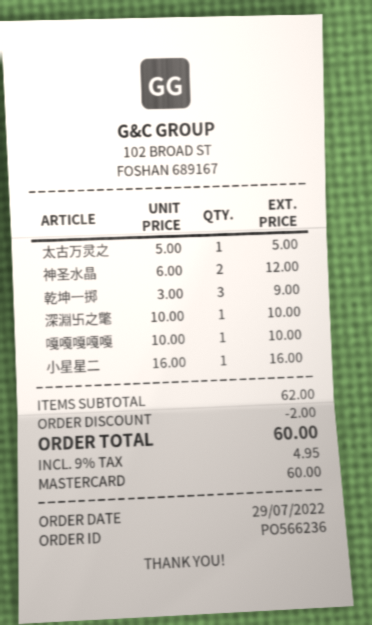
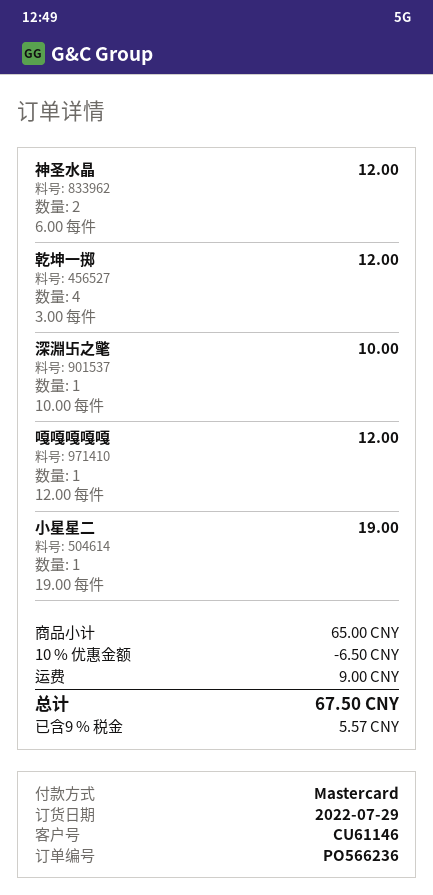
太古万灵之: 1 x 5.00 = 5.00 -> none
乾坤一掷: 3 x 3.00 = 9.00 -> 4 x 3.00 = 12.00
嘎嘎嘎嘎嘎: 1 x 10.00 = 10.00 -> 1 x 12.00 = 12.00
小星星二: 1 x 16.00 = 16.00 -> 1 x 19.00 = 19.00
subtotal: 62.00 -> 65.00
discount: 2.00 -> 6.50
shipping: none -> 9.00
tax: 9% = 4.95 -> 9% = 5.57
total: 60.00 -> 67.50

